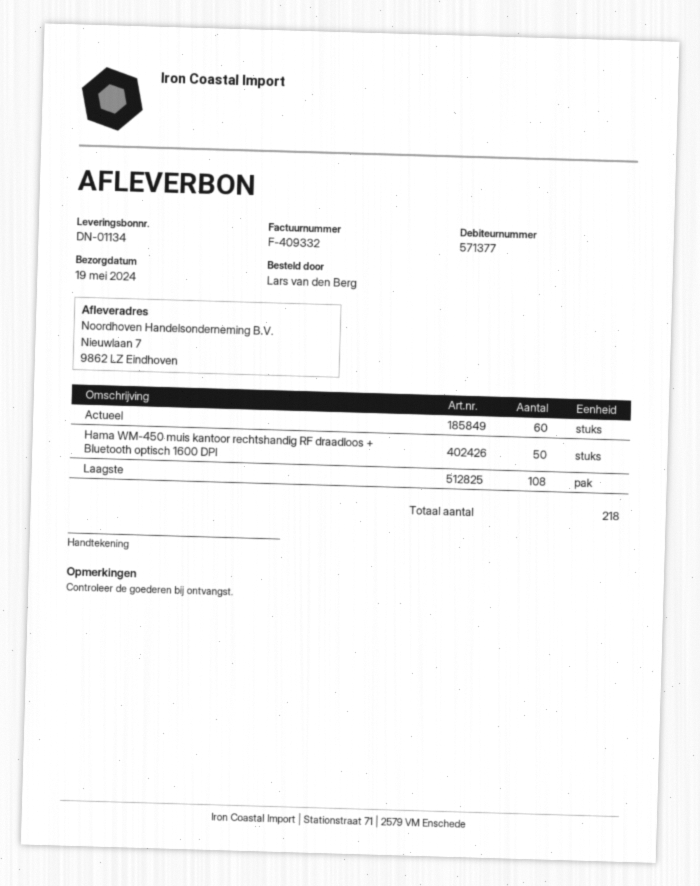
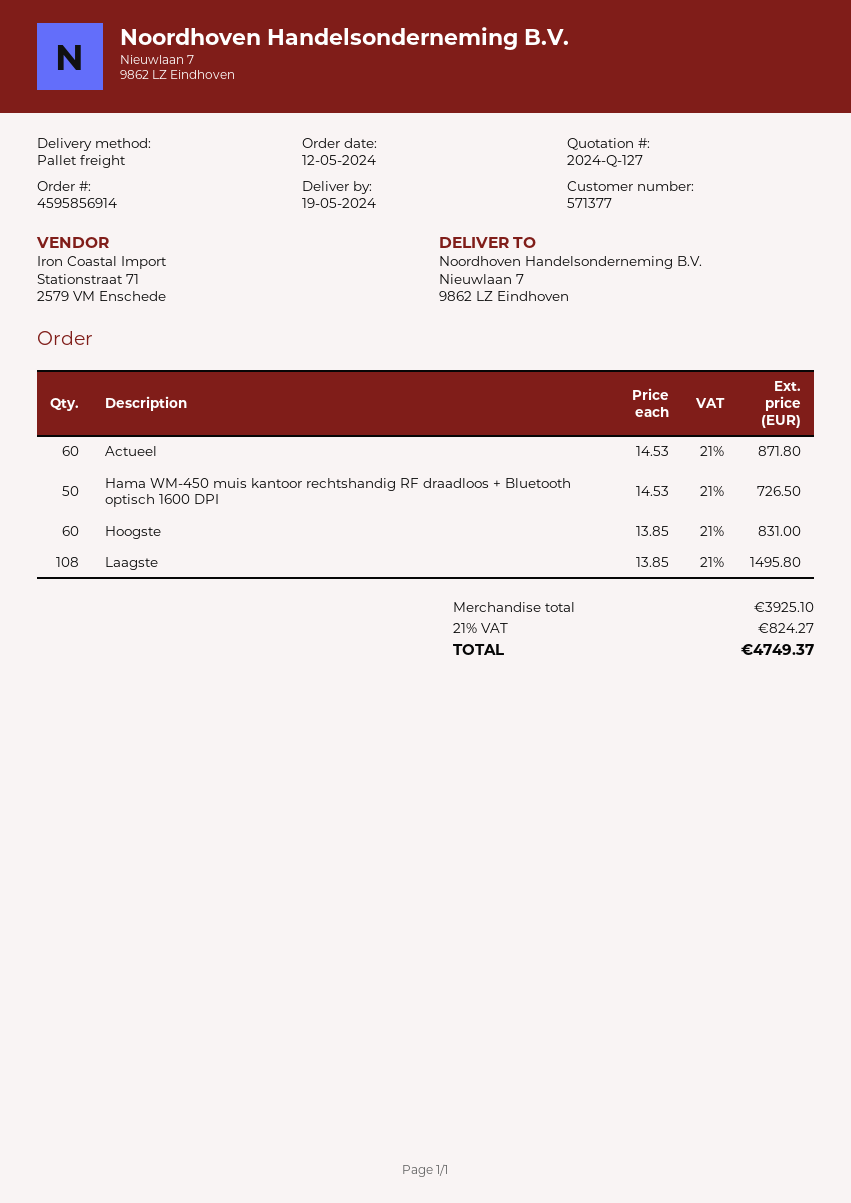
Hoogste: none -> 60

